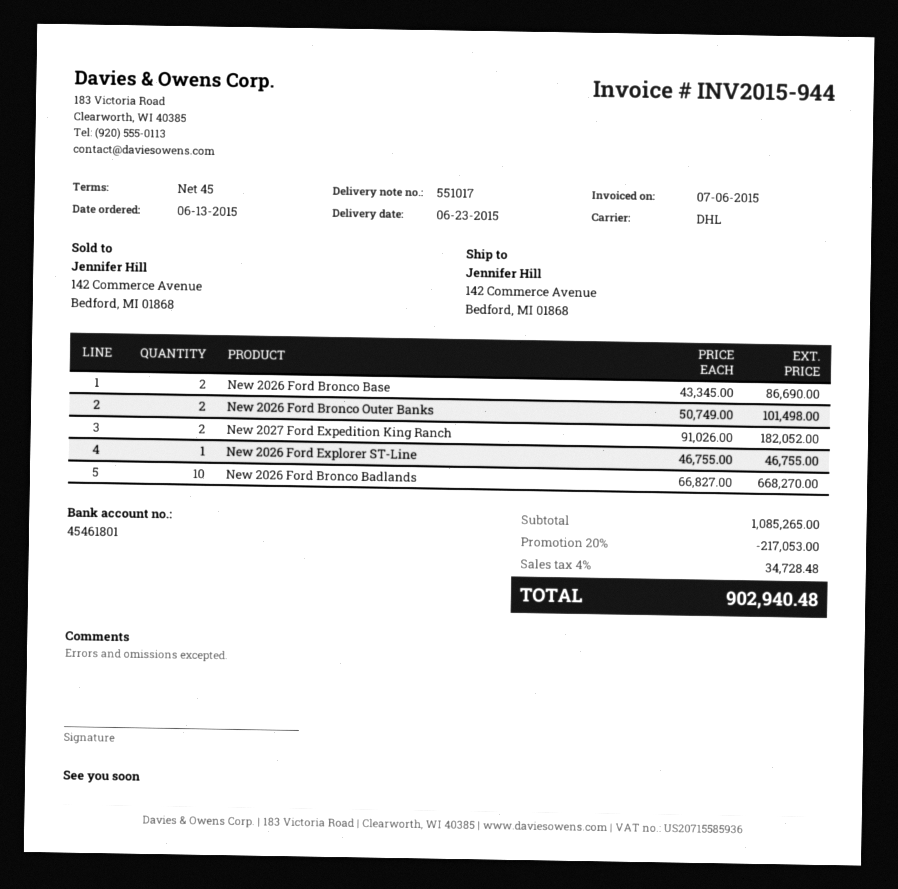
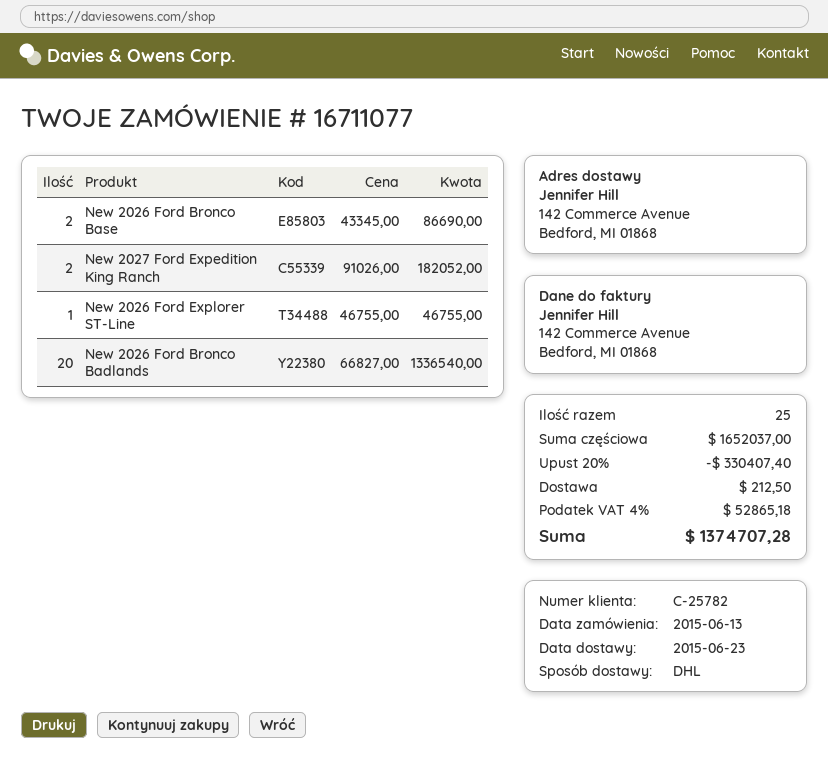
New 2026 Ford Bronco Outer Banks: 2 x 50749.00 = 101498.00 -> none
New 2026 Ford Bronco Badlands: 10 x 66827.00 = 668270.00 -> 20 x 66827.00 = 1336540.00
subtotal: 1085265.00 -> 1652037.00
discount: 20% = 217053.00 -> 20% = 330407.40
shipping: none -> 212.50
tax: 4% = 34728.48 -> 4% = 52865.18
total: 902940.48 -> 1374707.28

